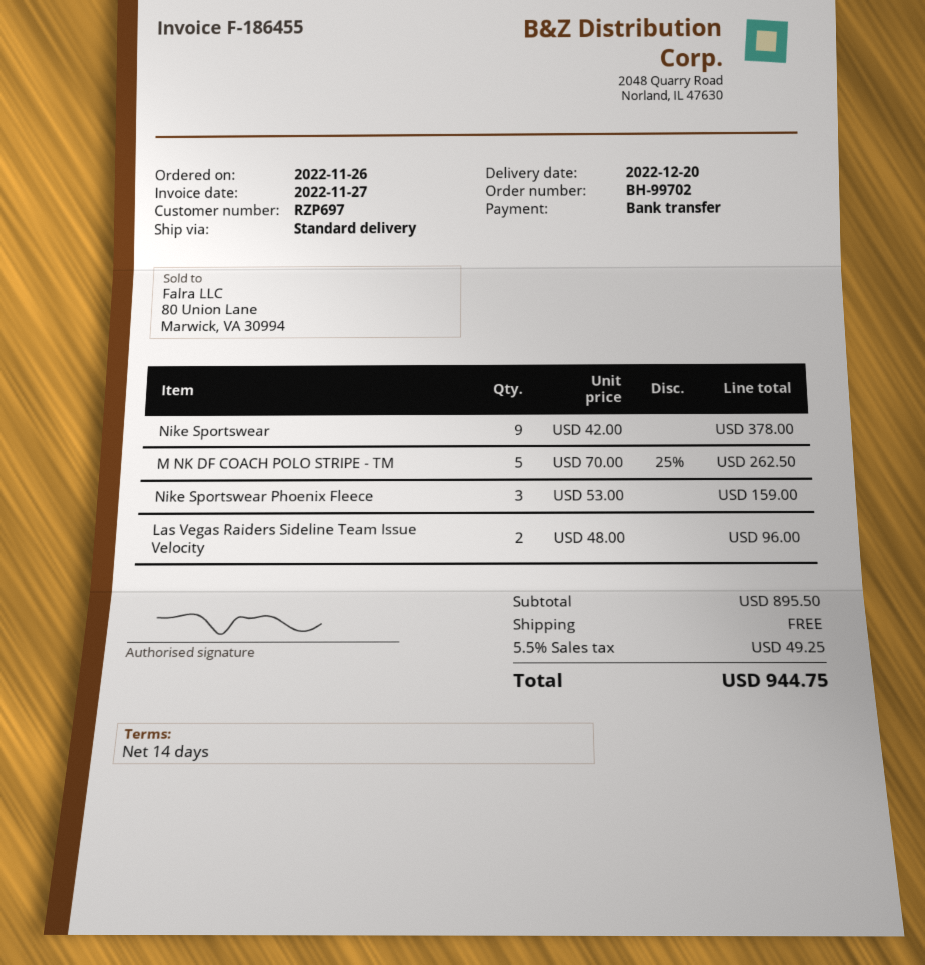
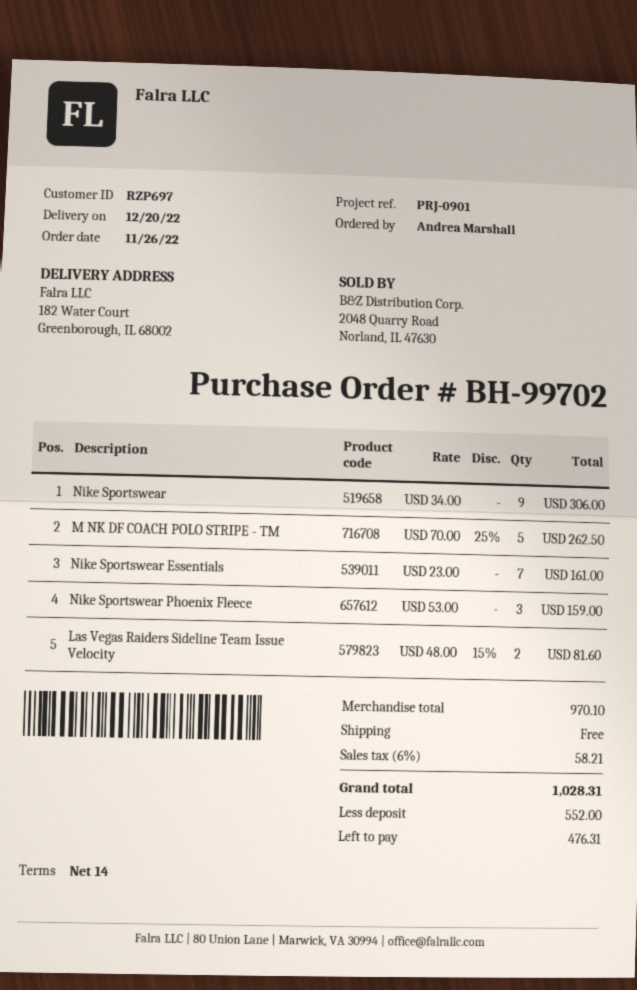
Nike Sportswear: 9 x 42.00 = 378.00 -> 9 x 34.00 = 306.00
Las Vegas Raiders Sideline Team Issue Velocity: 2 x 48.00 = 96.00 -> 2 x 48.00 - 15% = 81.60
Nike Sportswear Essentials: none -> 7 x 23.00 = 161.00
subtotal: 895.50 -> 970.10
tax: 5.5% = 49.25 -> 6% = 58.21
total: 944.75 -> 1028.31

